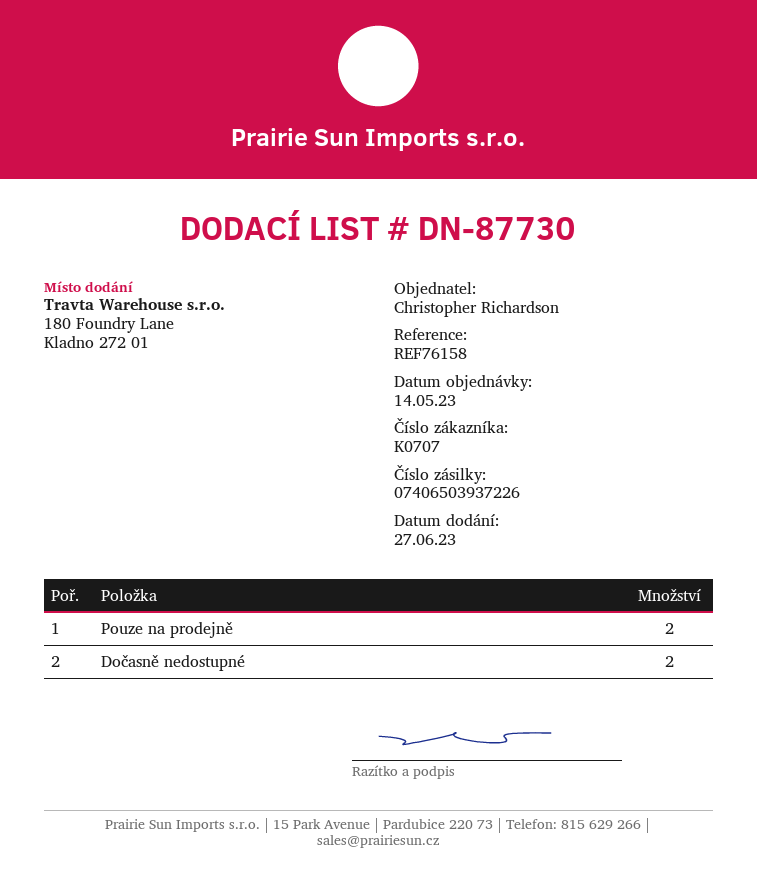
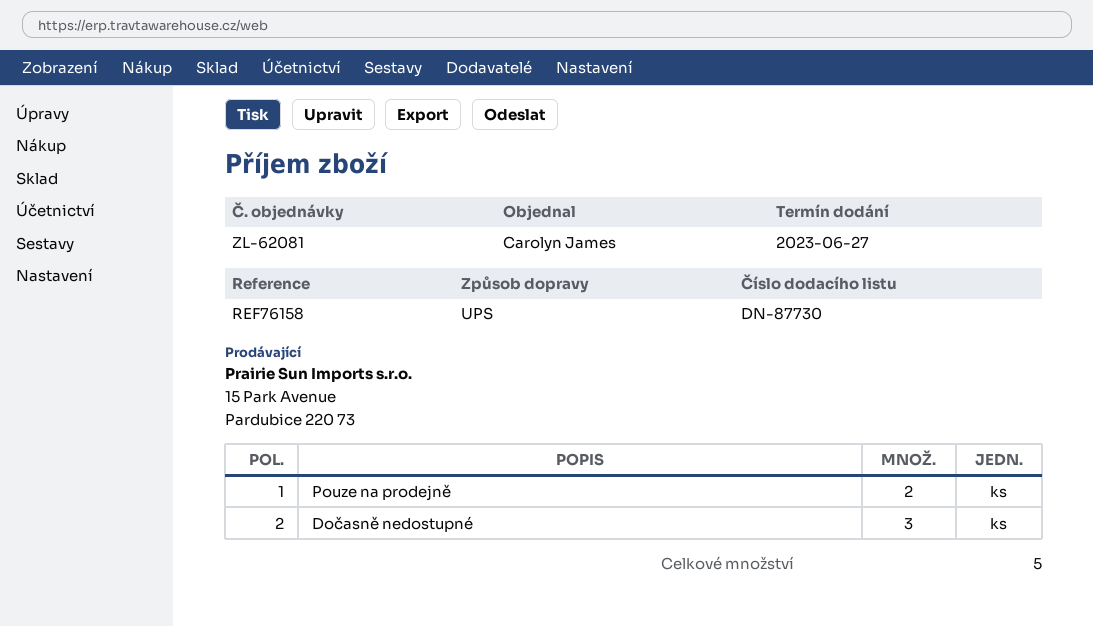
ordered by: Christopher Richardson -> Carolyn James
Dočasně nedostupné: 2 -> 3

